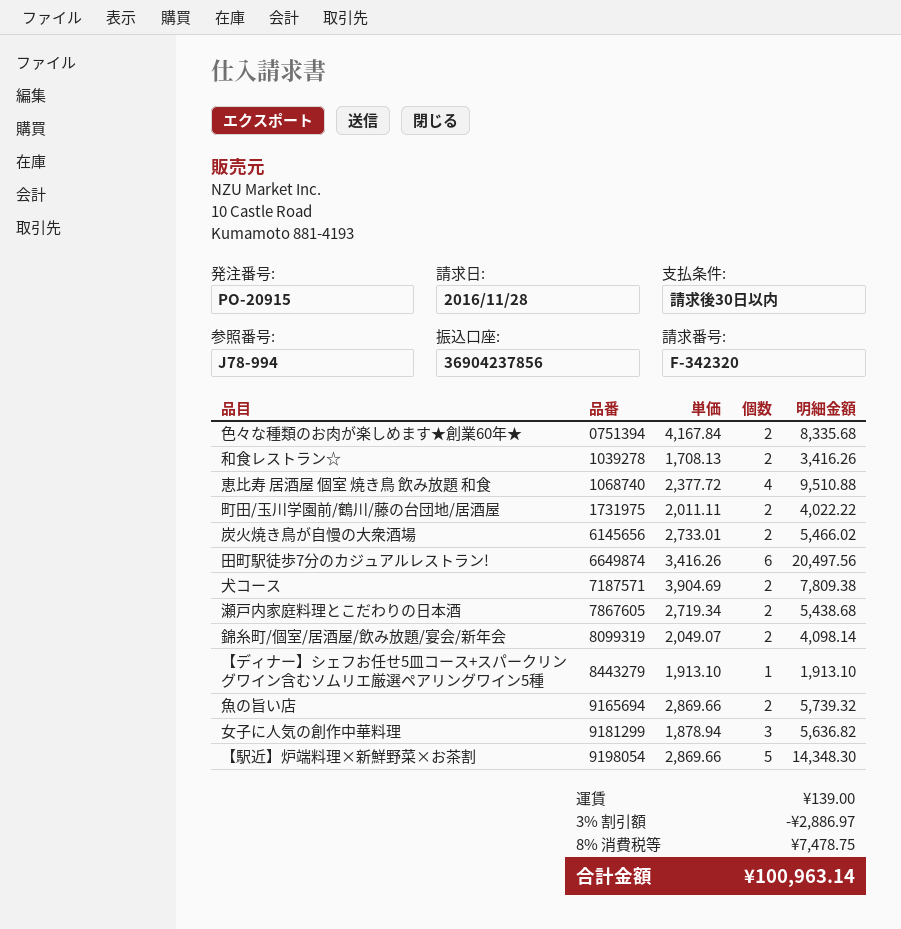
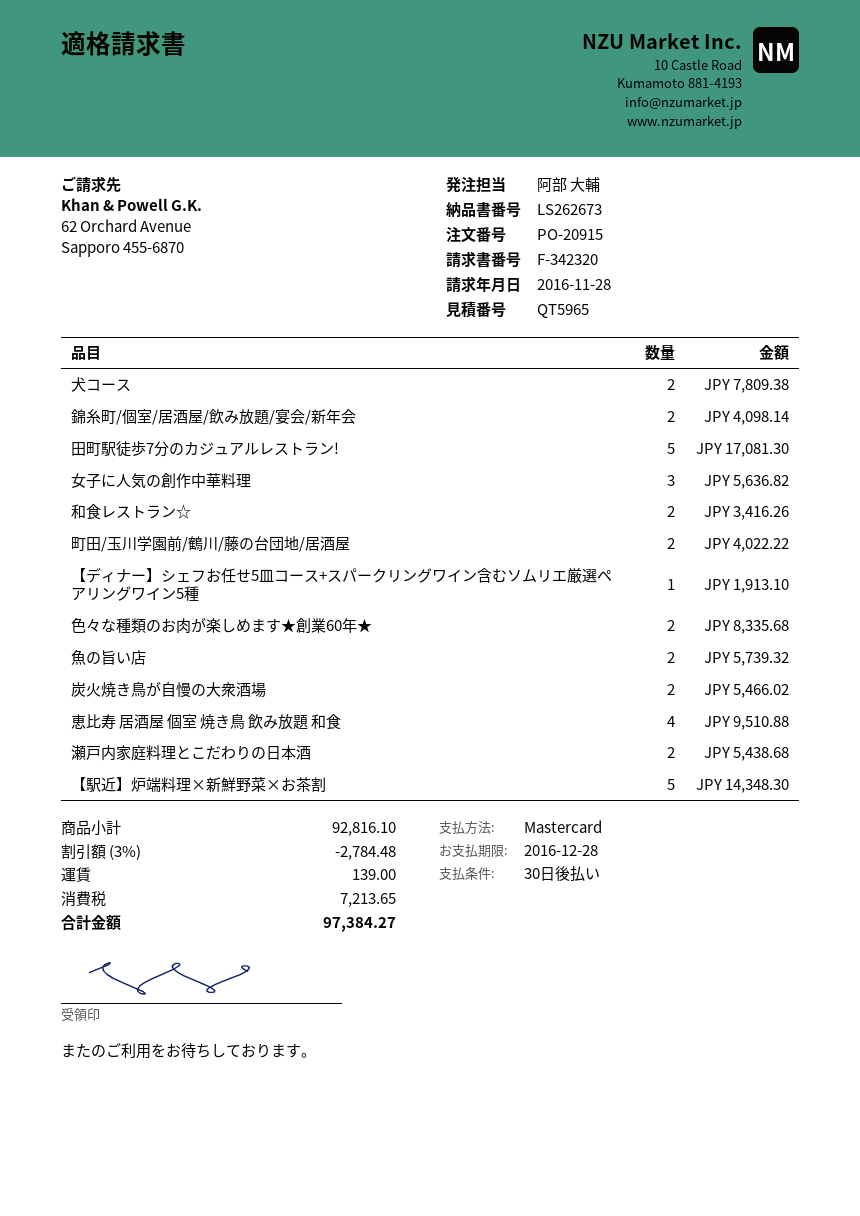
田町駅徒歩7分のカジュアルレストラン!: 6 for 20497.56 -> 5 for 17081.30
discount: 3% = 2886.97 -> 3% = 2784.48
tax: 7478.75 -> 7213.65
total: 100963.14 -> 97384.27

